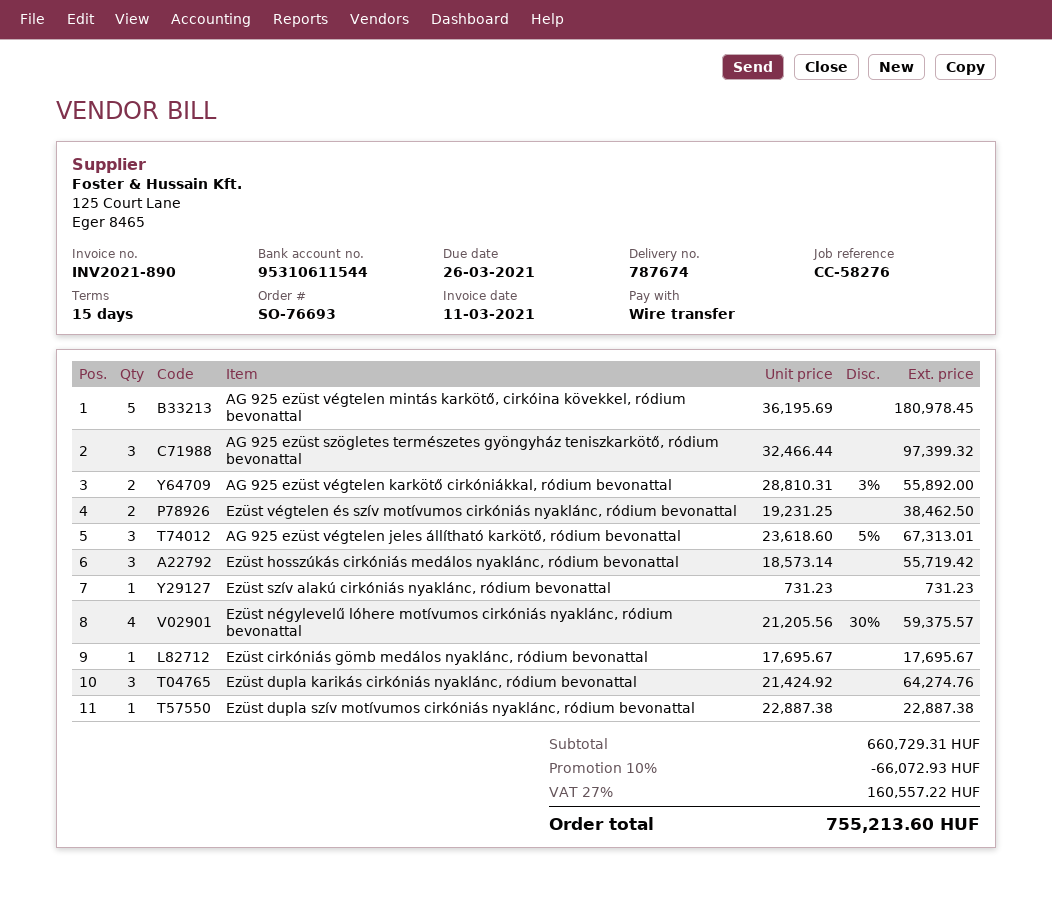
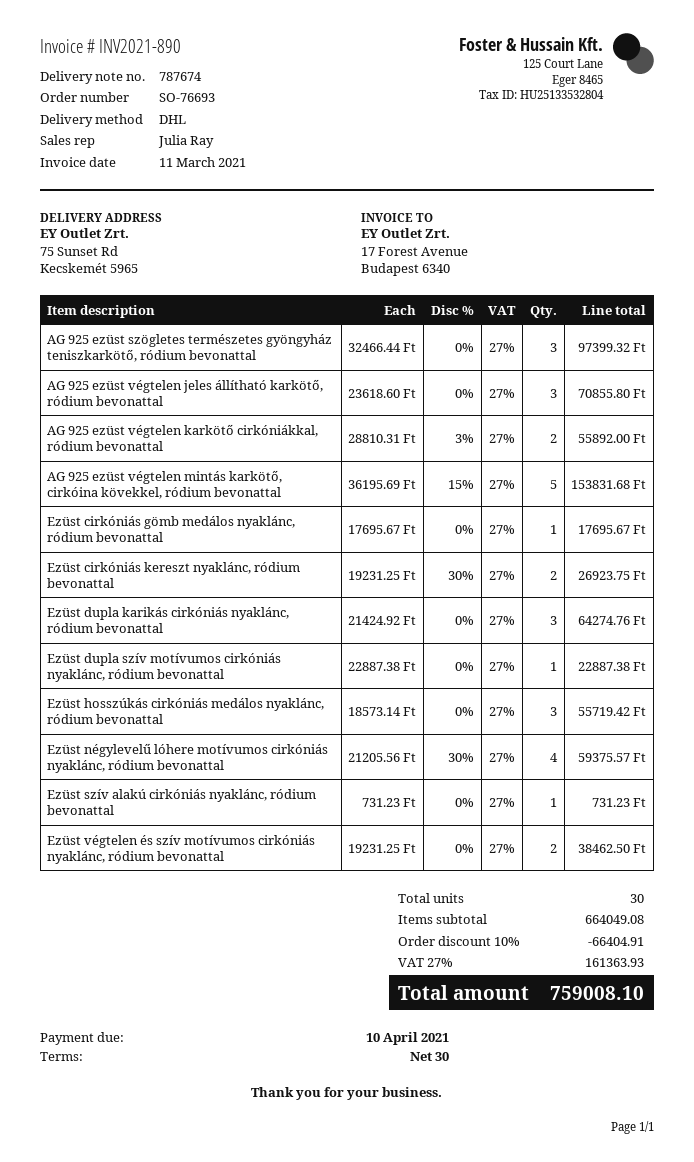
payment terms: 15 days -> 30 days
due date: 2021-03-26 -> 2021-04-10
AG 925 ezüst végtelen mintás karkötő, cirkóina kövekkel, ródium bevonattal: 5 x 36195.69 = 180978.45 -> 5 x 36195.69 - 15% = 153831.68
AG 925 ezüst végtelen jeles állítható karkötő, ródium bevonattal: 3 x 23618.60 - 5% = 67313.01 -> 3 x 23618.60 = 70855.80
Ezüst cirkóniás kereszt nyaklánc, ródium bevonattal: none -> 2 x 19231.25 - 30% = 26923.75
subtotal: 660729.31 -> 664049.08
discount: 10% = 66072.93 -> 10% = 66404.91
tax: 27% = 160557.22 -> 27% = 161363.93
total: 755213.60 -> 759008.10

